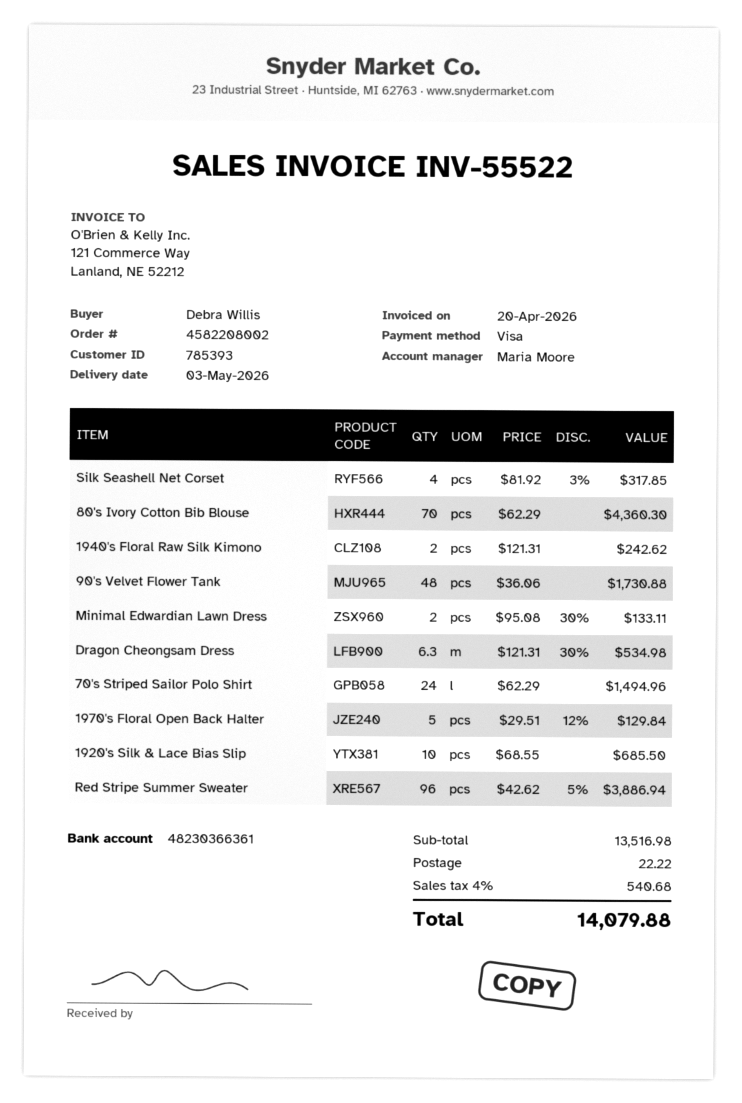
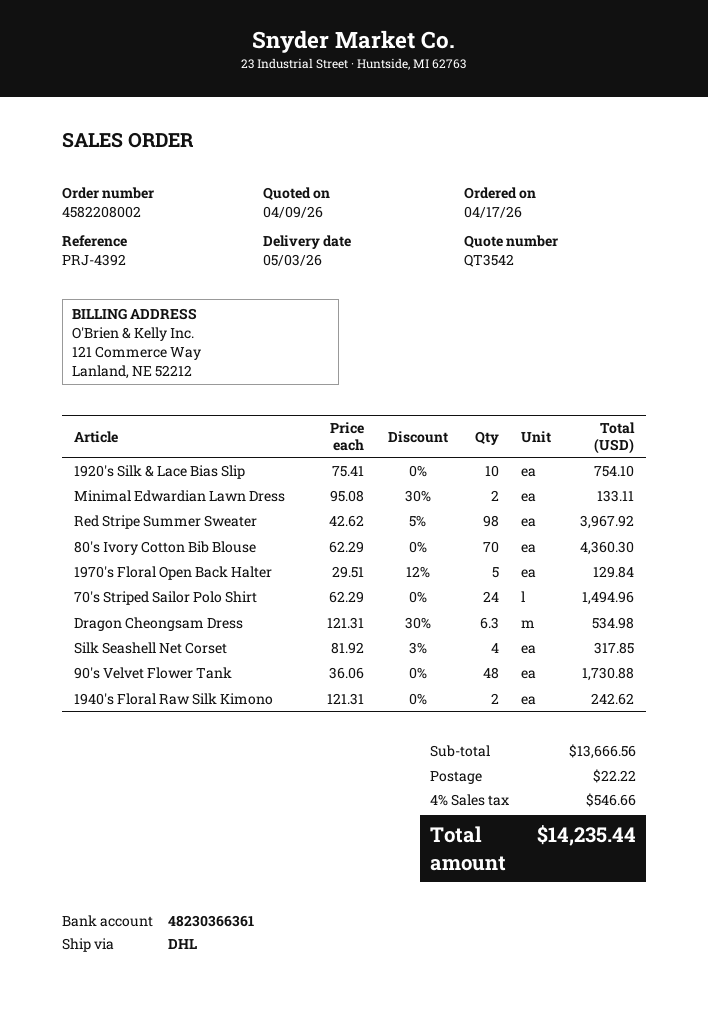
1920's Silk & Lace Bias Slip: 10 x 68.55 = 685.50 -> 10 x 75.41 = 754.10
Red Stripe Summer Sweater: 96 x 42.62 - 5% = 3886.94 -> 98 x 42.62 - 5% = 3967.92
subtotal: 13516.98 -> 13666.56
tax: 4% = 540.68 -> 4% = 546.66
total: 14079.88 -> 14235.44

